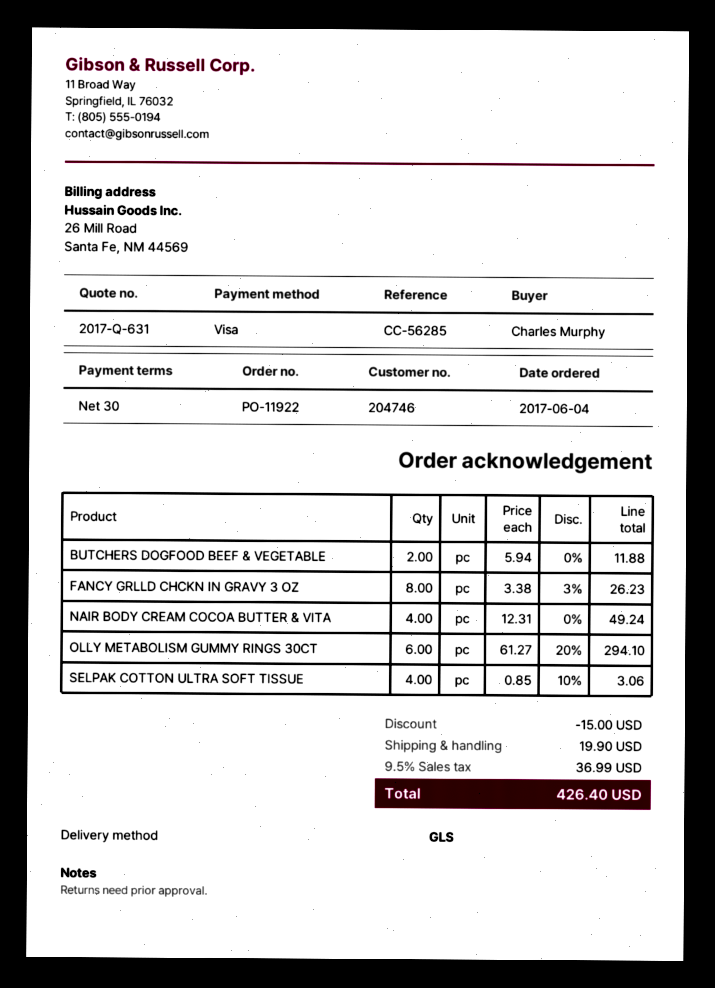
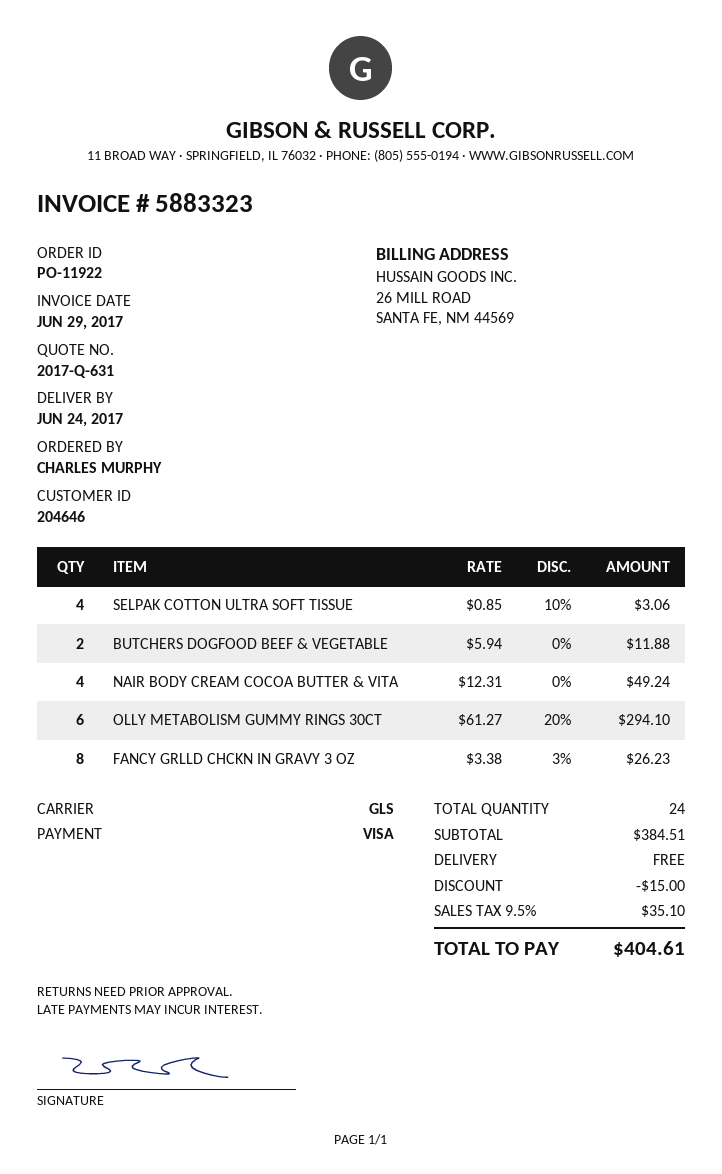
customer number: 204746 -> 204646
shipping: 19.90 -> 0.00
tax: 9.5% = 36.99 -> 9.5% = 35.10
total: 426.40 -> 404.61

